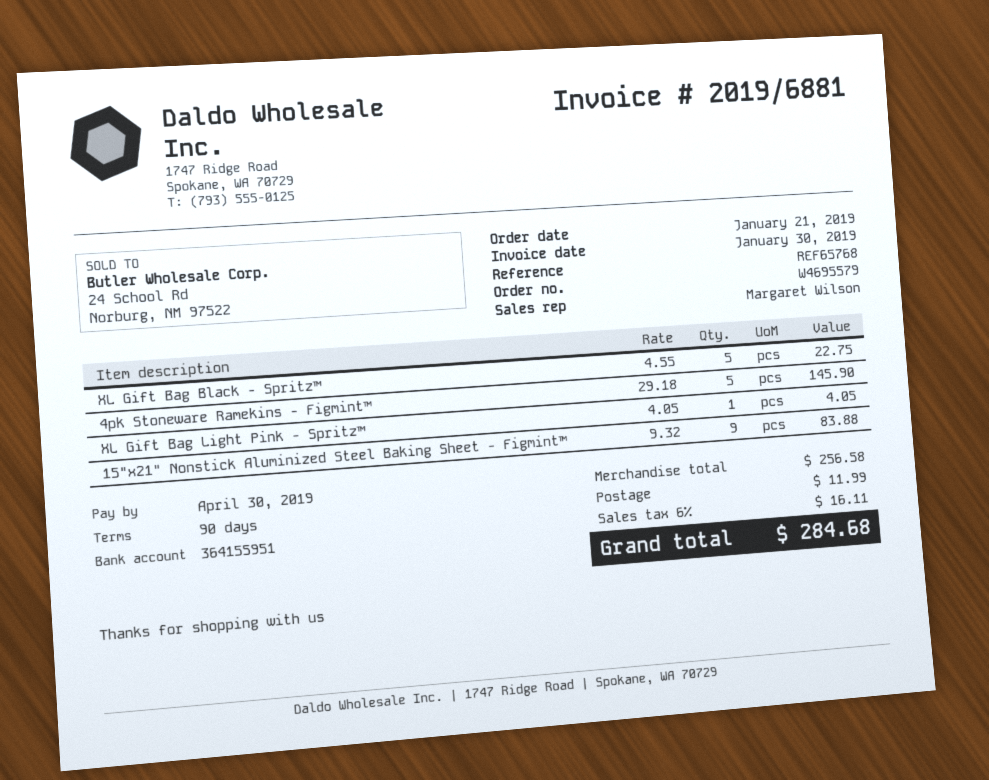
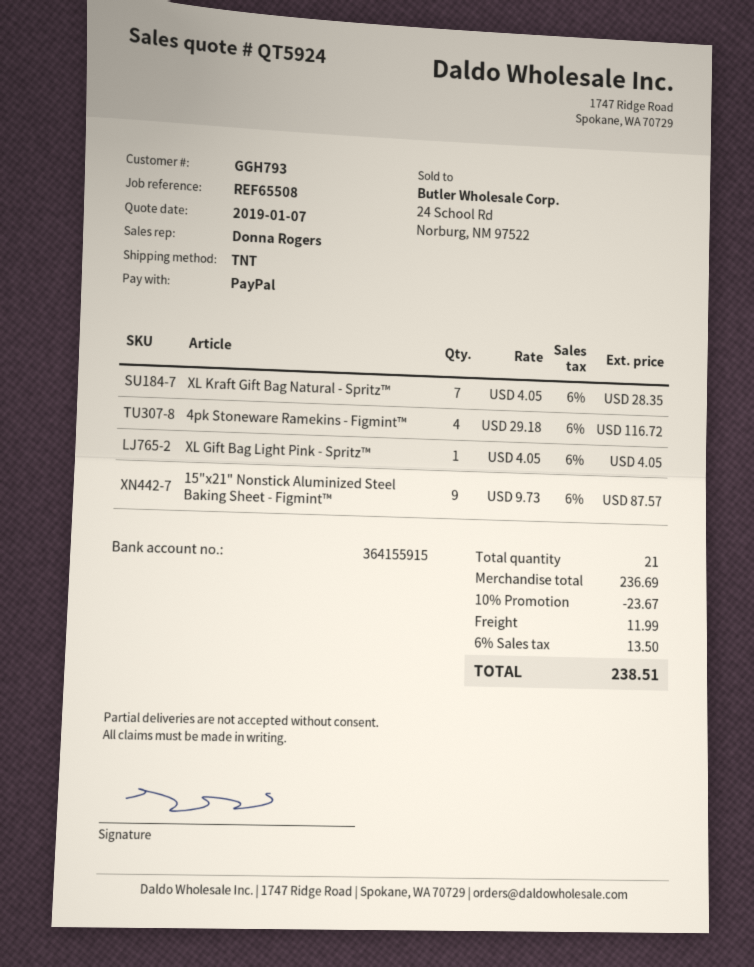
reference: REF65768 -> REF65508
sales rep: Margaret Wilson -> Donna Rogers
bank account: 364155951 -> 364155915
XL Gift Bag Black - Spritz™: 5 x 4.55 = 22.75 -> none
4pk Stoneware Ramekins - Figmint™: 5 x 29.18 = 145.90 -> 4 x 29.18 = 116.72
15"x21" Nonstick Aluminized Steel Baking Sheet - Figmint™: 9 x 9.32 = 83.88 -> 9 x 9.73 = 87.57
XL Kraft Gift Bag Natural - Spritz™: none -> 7 x 4.05 = 28.35
subtotal: 256.58 -> 236.69
discount: none -> 10% = 23.67
tax: 6% = 16.11 -> 6% = 13.50
total: 284.68 -> 238.51

